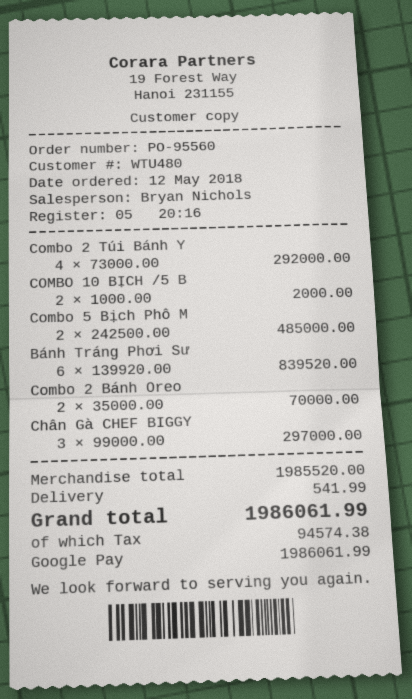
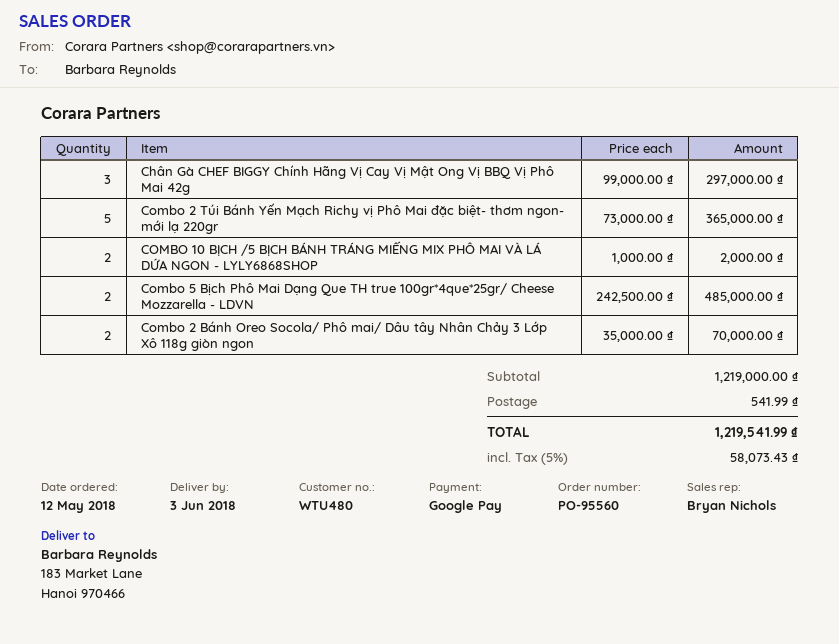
Combo 2 Túi Bánh Y: 4 x 73000.00 = 292000.00 -> 5 x 73000.00 = 365000.00
Bánh Tráng Phơi Sư: 6 x 139920.00 = 839520.00 -> none
subtotal: 1985520.00 -> 1219000.00
tax: 94574.38 -> 58073.43
total: 1986061.99 -> 1219541.99

